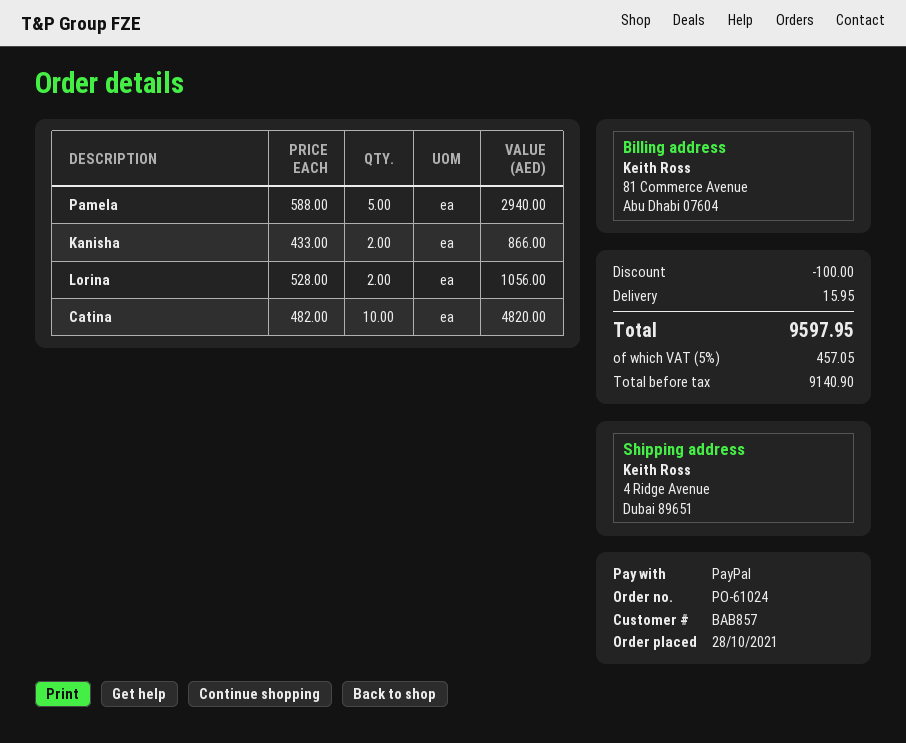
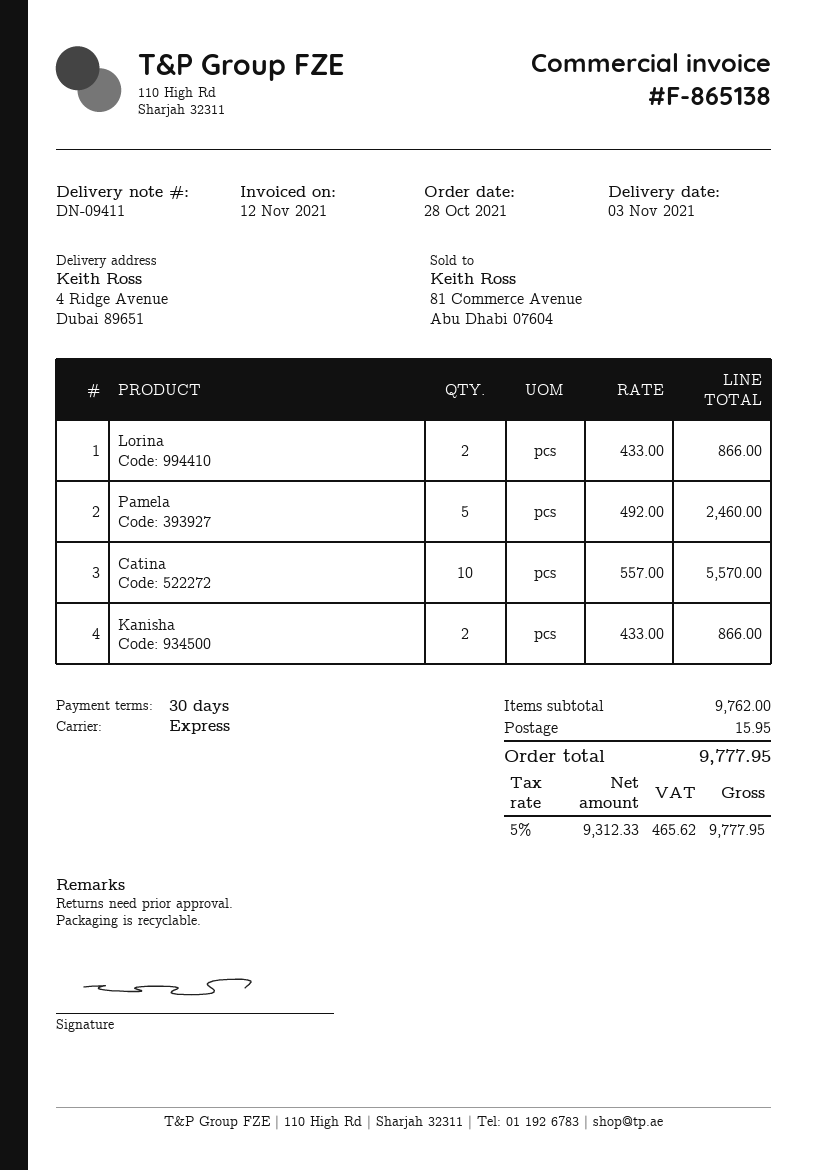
Pamela: 5 x 588.00 = 2940.00 -> 5 x 492.00 = 2460.00
Lorina: 2 x 528.00 = 1056.00 -> 2 x 433.00 = 866.00
Catina: 10 x 482.00 = 4820.00 -> 10 x 557.00 = 5570.00
discount: 100.00 -> none
net: 9140.90 -> 9312.33
tax: 5% = 457.05 -> 5% = 465.62
total: 9597.95 -> 9777.95

